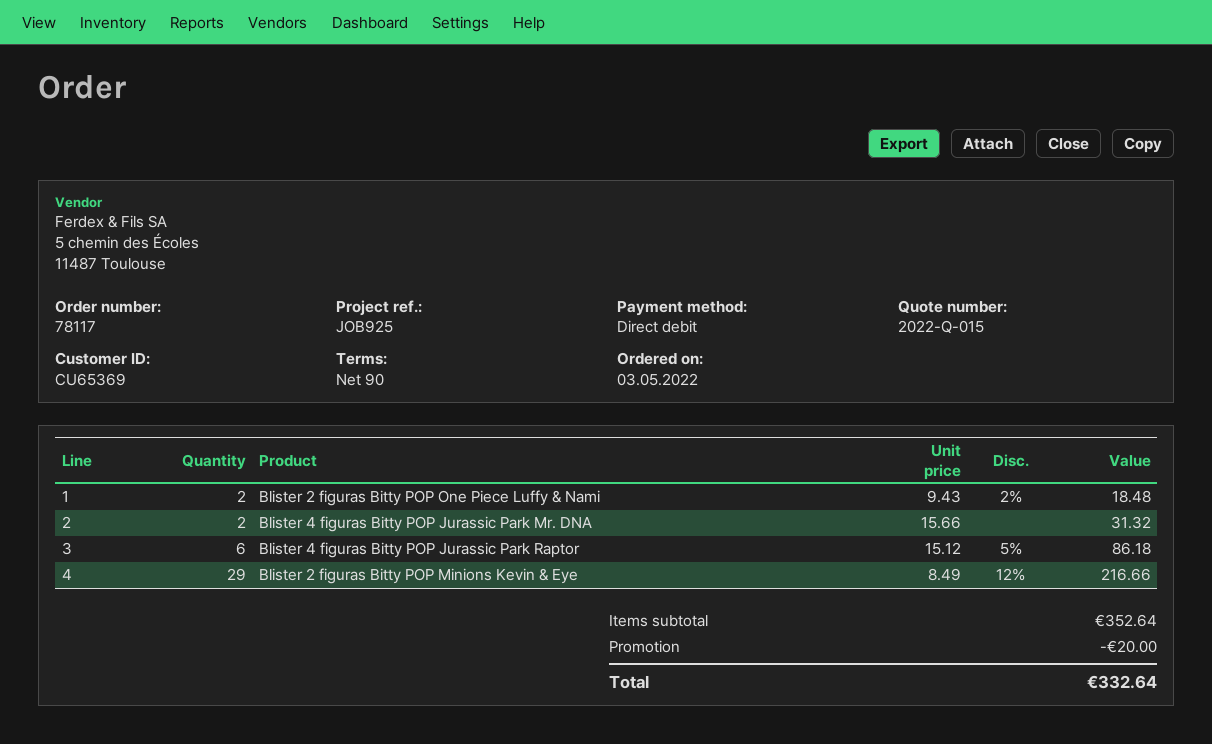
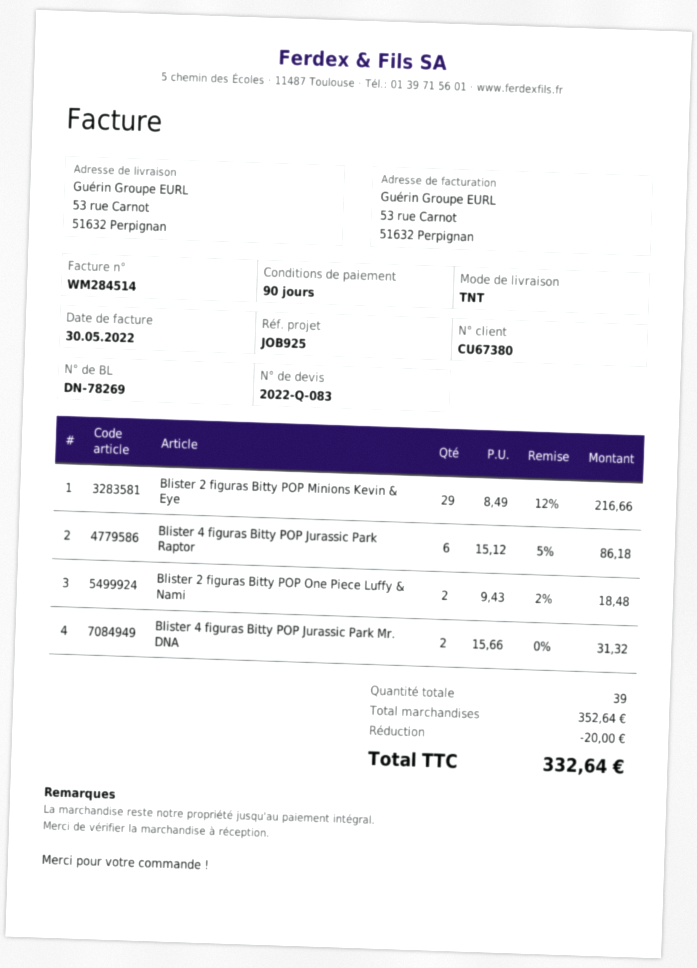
quote number: 2022-Q-015 -> 2022-Q-083
customer number: CU65369 -> CU67380

